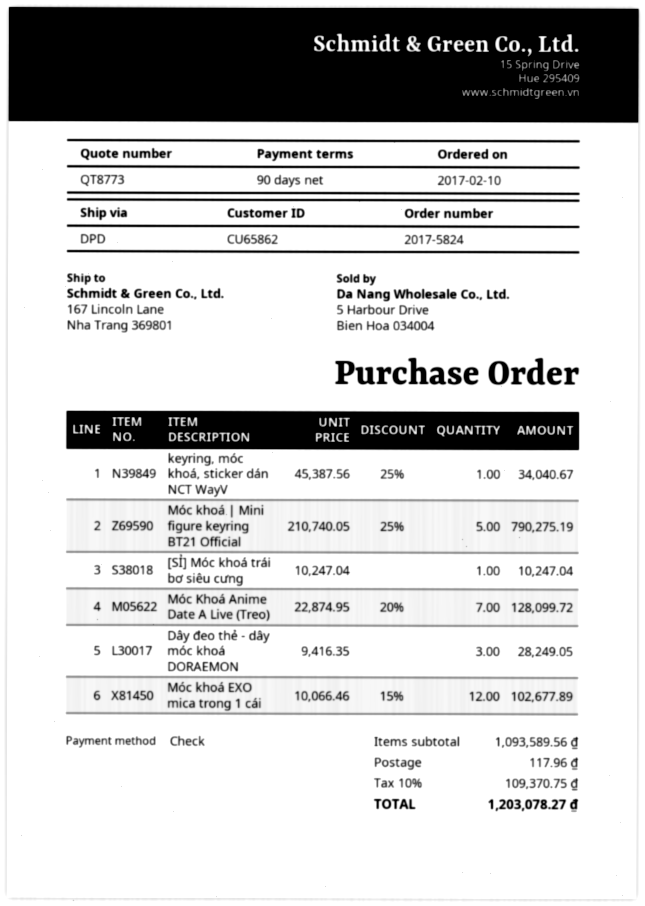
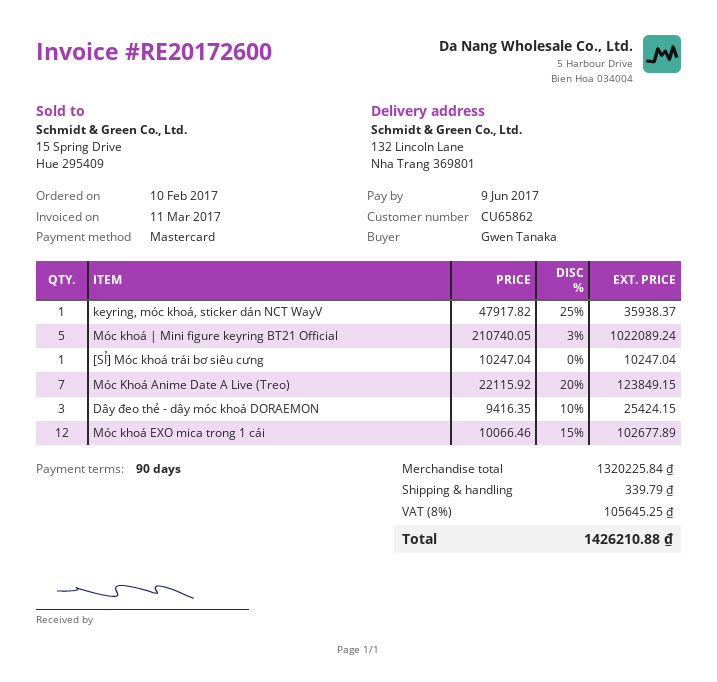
payment method: cheque -> Mastercard
ship to: 167 Lincoln Lane, Nha Trang 369801 -> 132 Lincoln Lane, Nha Trang 369801
keyring, móc khoá, sticker dán NCT WayV: 1 x 45387.56 - 25% = 34040.67 -> 1 x 47917.82 - 25% = 35938.37
Móc khoá | Mini figure keyring BT21 Official: 5 x 210740.05 - 25% = 790275.19 -> 5 x 210740.05 - 3% = 1022089.24
Móc Khoá Anime Date A Live (Treo): 7 x 22874.95 - 20% = 128099.72 -> 7 x 22115.92 - 20% = 123849.15
Dây đeo thẻ - dây móc khoá DORAEMON: 3 x 9416.35 = 28249.05 -> 3 x 9416.35 - 10% = 25424.15
subtotal: 1093589.56 -> 1320225.84
shipping: 117.96 -> 339.79
tax: 10% = 109370.75 -> 8% = 105645.25
total: 1203078.27 -> 1426210.88

